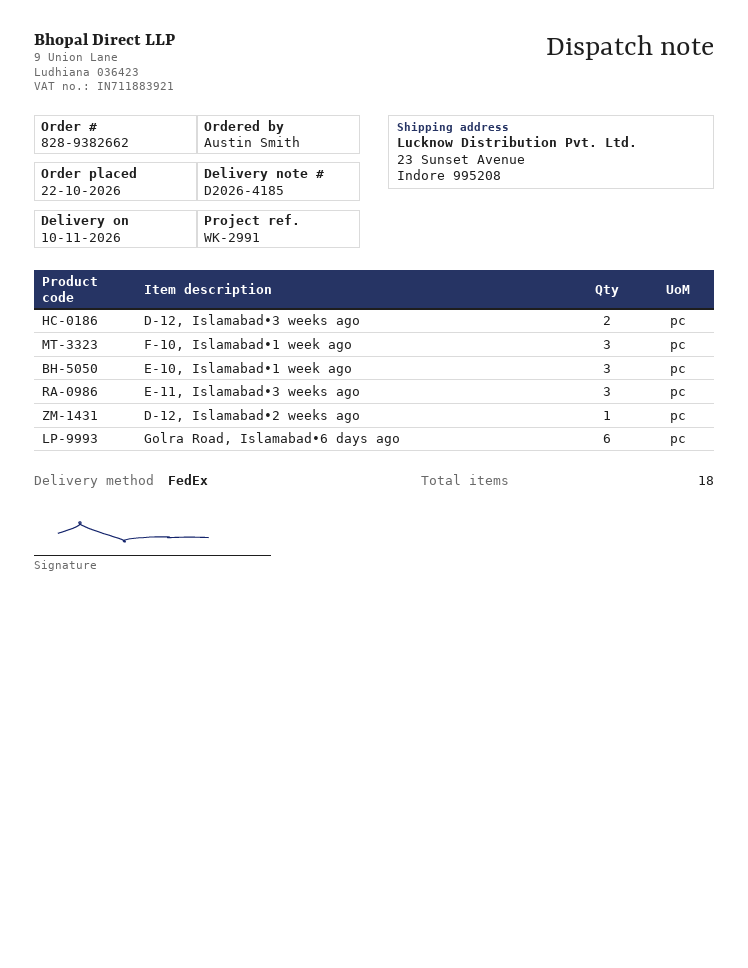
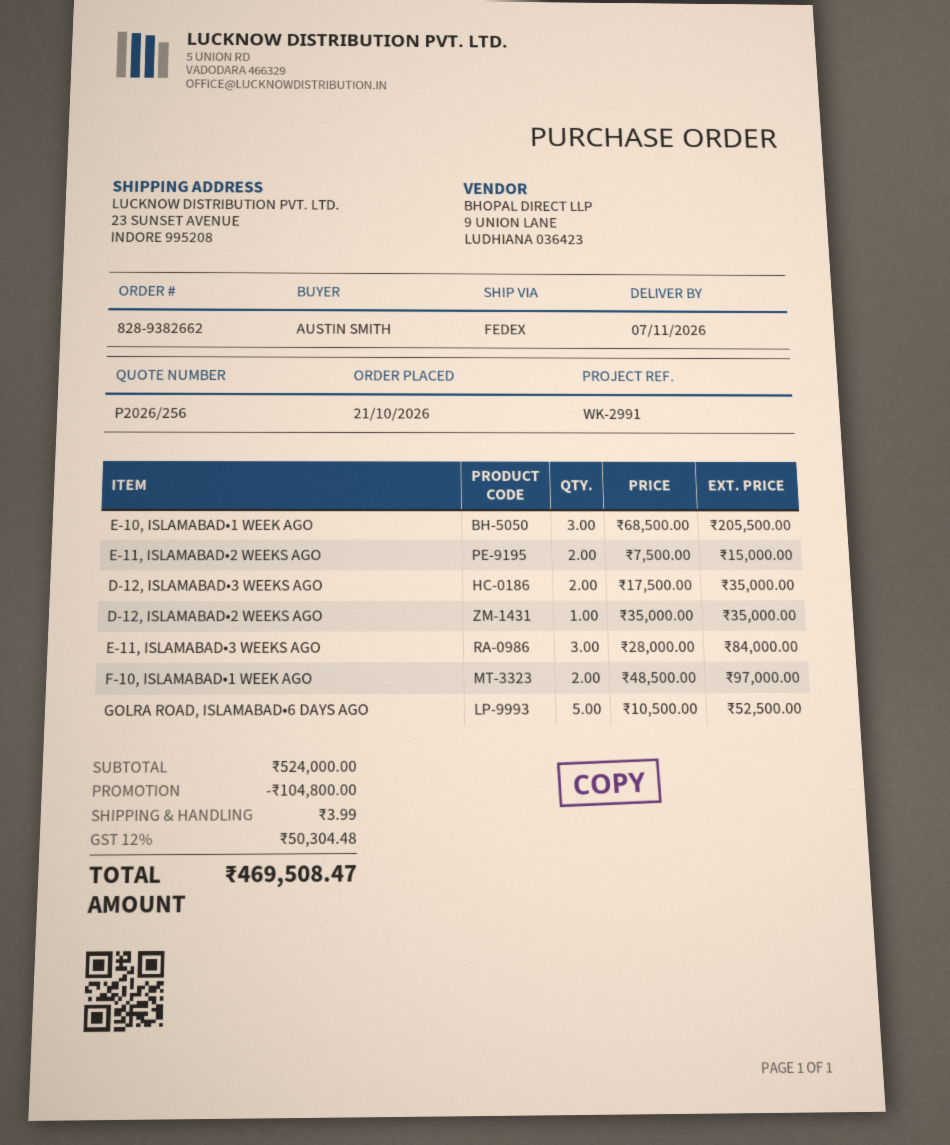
order date: 2026-10-22 -> 2026-10-21
delivery date: 2026-11-10 -> 2026-11-07
F-10, Islamabad•1 week ago: 3 -> 2
Golra Road, Islamabad•6 days ago: 6 -> 5
E-11, ISLAMABAD•2 WEEKS AGO: none -> 2

